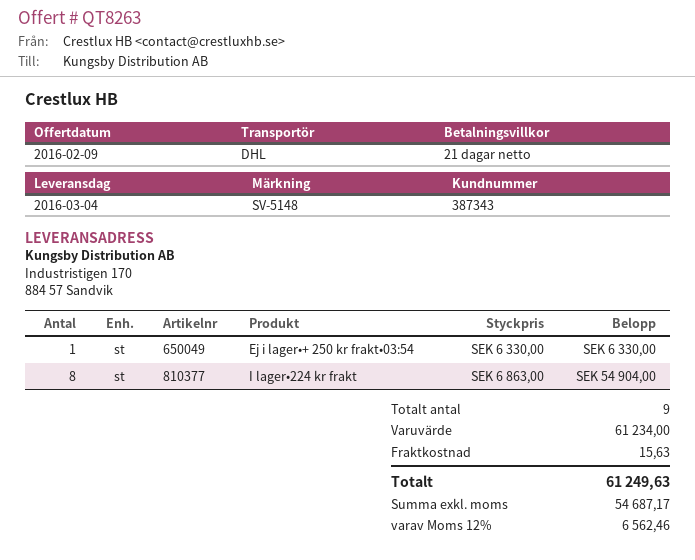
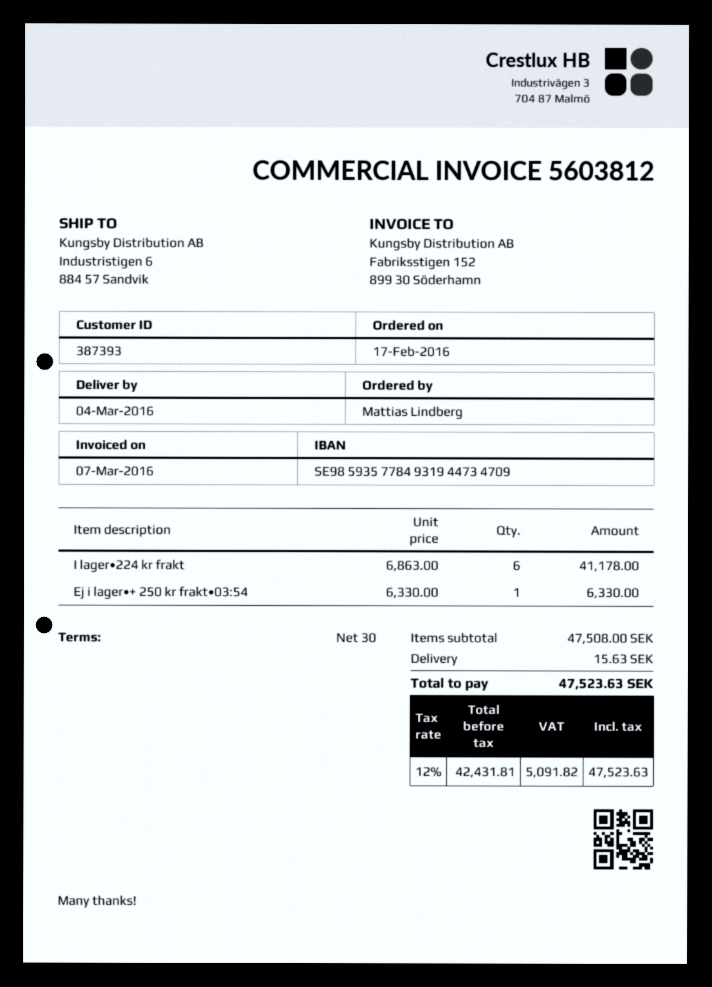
payment terms: 21 days -> 30 days
customer number: 387343 -> 387393
ship to: Industristigen 170, 884 57 Sandvik -> Industristigen 6, 884 57 Sandvik
I lager•224 kr frakt: 8 x 6863.00 = 54904.00 -> 6 x 6863.00 = 41178.00
subtotal: 61234.00 -> 47508.00
net: 54687.17 -> 42431.81
tax: 12% = 6562.46 -> 12% = 5091.82
total: 61249.63 -> 47523.63

